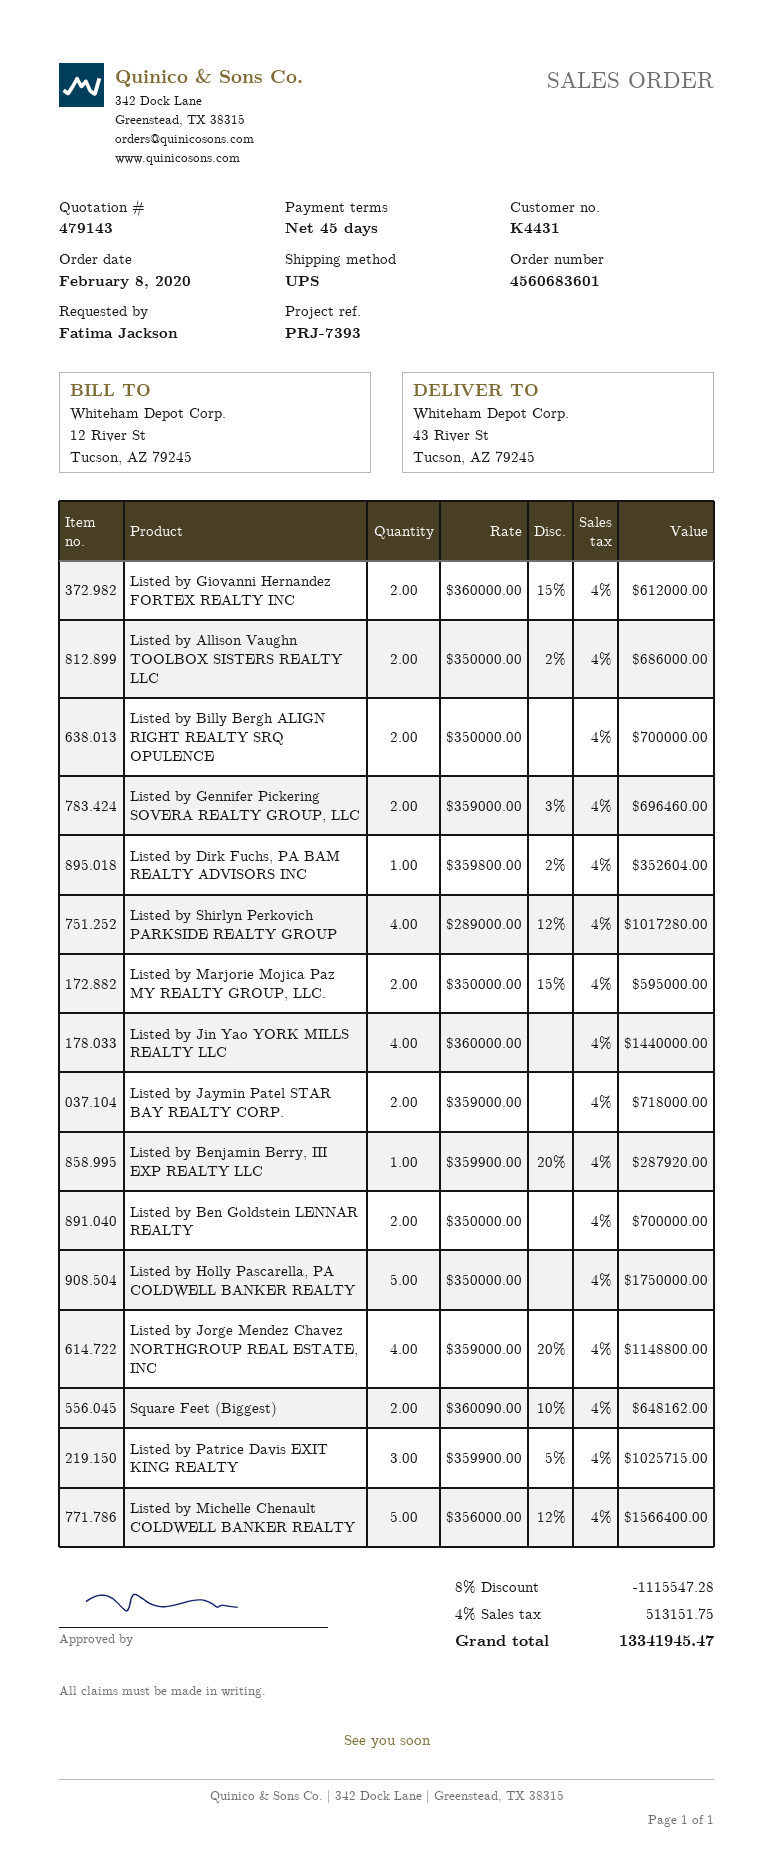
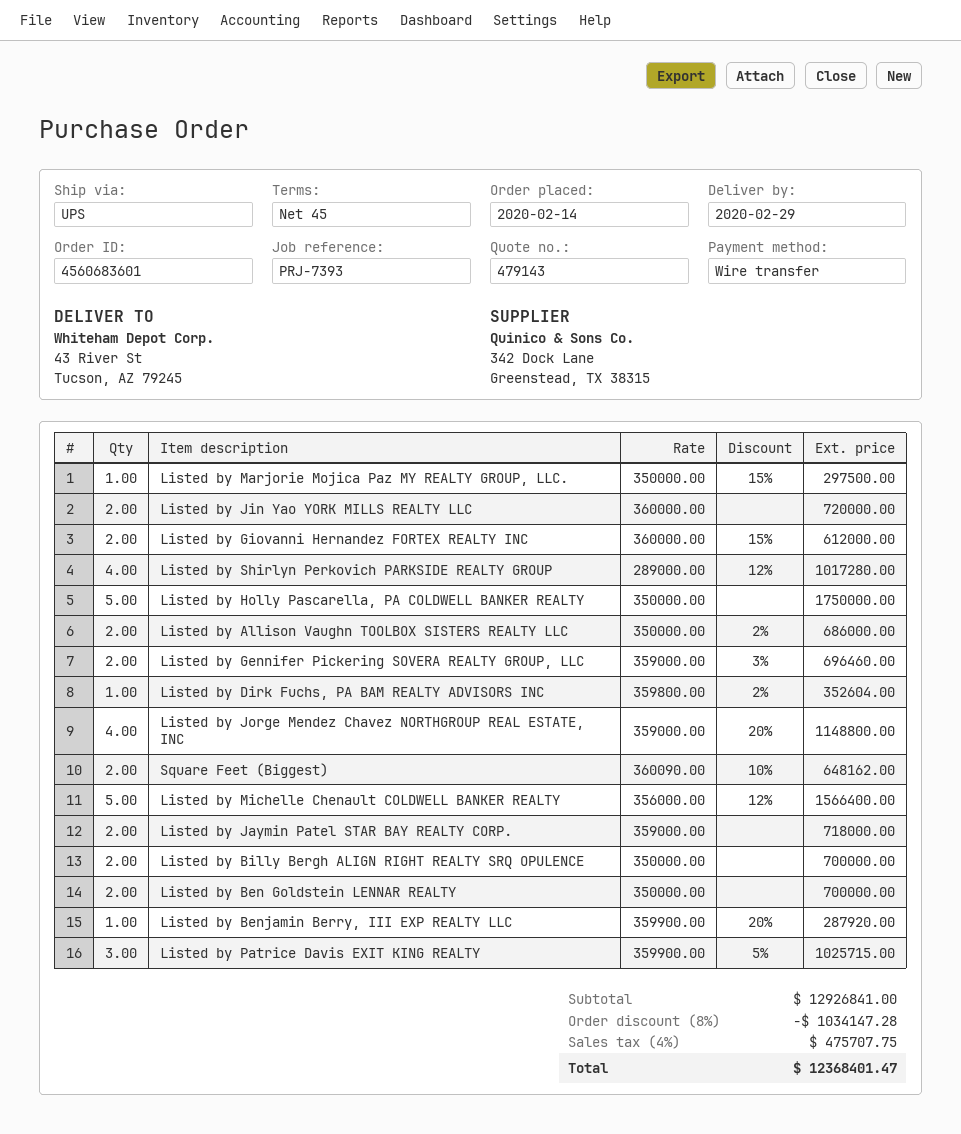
order date: 2020-02-08 -> 2020-02-14
Listed by Marjorie Mojica Paz MY REALTY GROUP, LLC.: 2 x 350000.00 - 15% = 595000.00 -> 1 x 350000.00 - 15% = 297500.00
Listed by Jin Yao YORK MILLS REALTY LLC: 4 x 360000.00 = 1440000.00 -> 2 x 360000.00 = 720000.00
discount: 8% = 1115547.28 -> 8% = 1034147.28
tax: 4% = 513151.75 -> 4% = 475707.75
total: 13341945.47 -> 12368401.47

